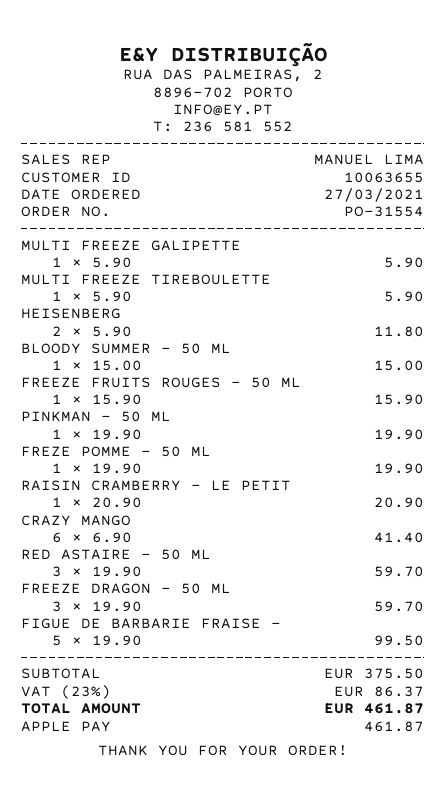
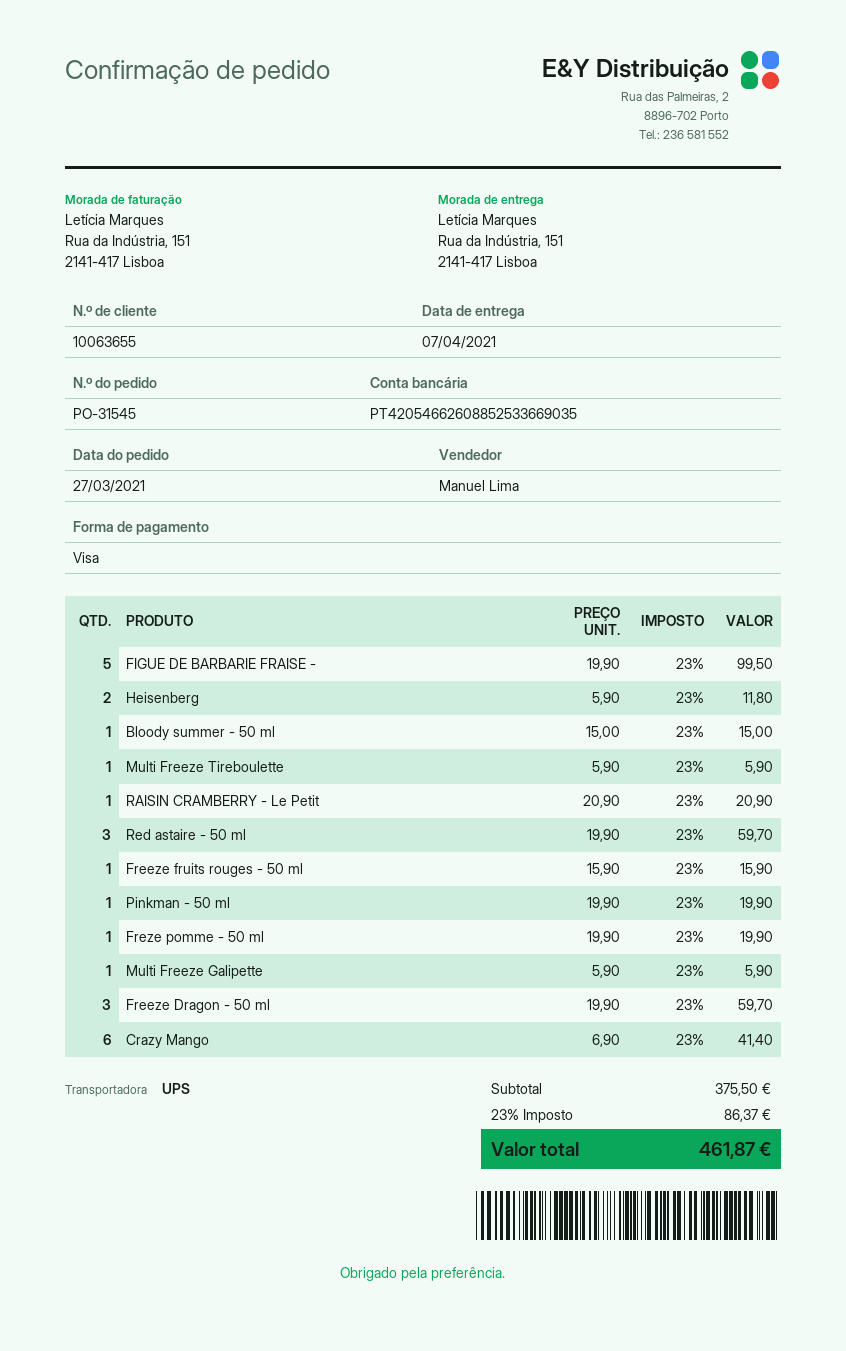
order number: PO-31554 -> PO-31545
payment method: Apple Pay -> Visa

